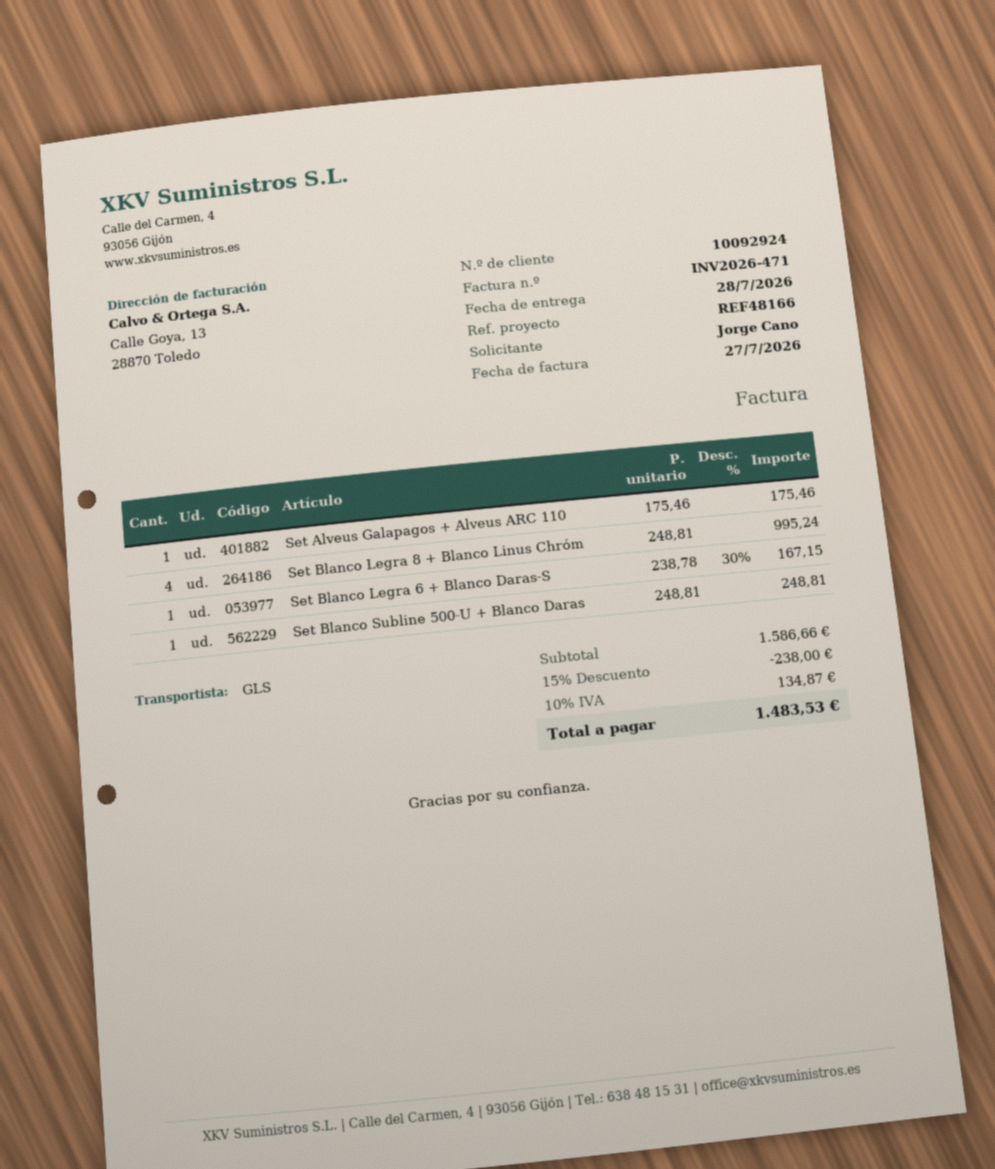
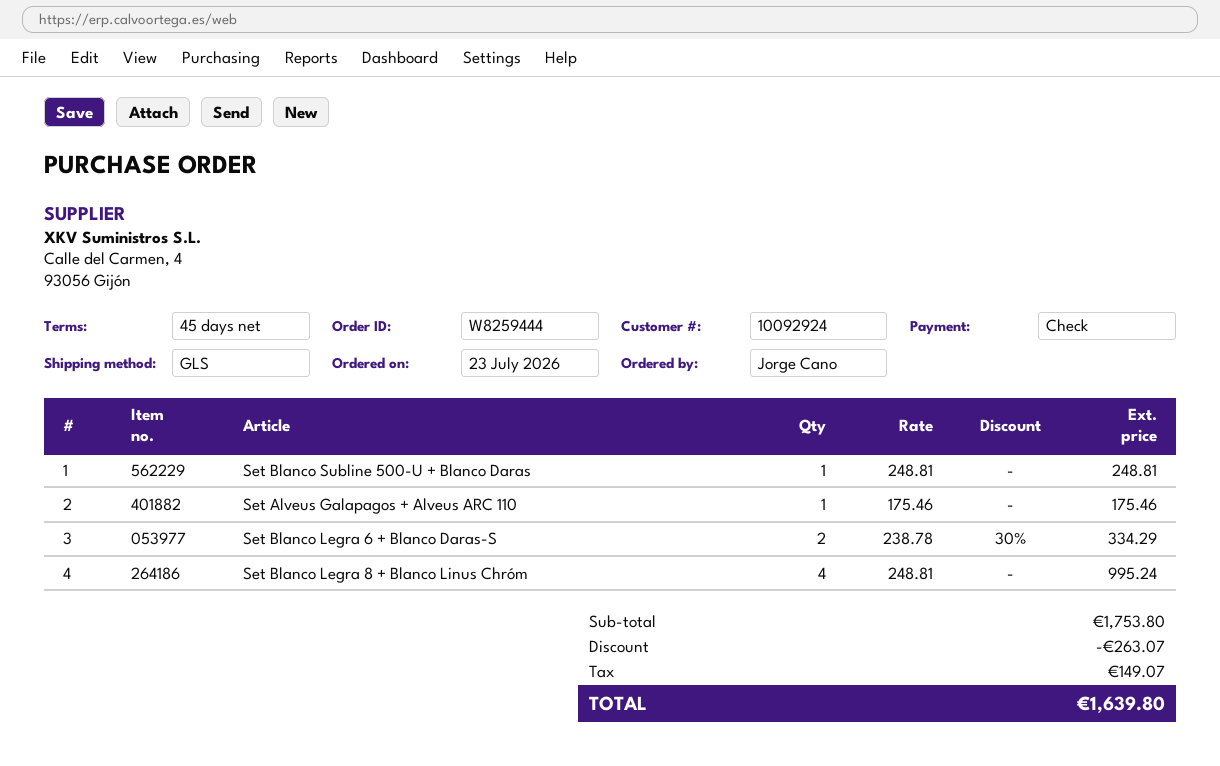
Set Blanco Legra 6 + Blanco Daras-S: 1 x 238.78 - 30% = 167.15 -> 2 x 238.78 - 30% = 334.29
subtotal: 1586.66 -> 1753.80
discount: 238.00 -> 263.07
tax: 134.87 -> 149.07
total: 1483.53 -> 1639.80

